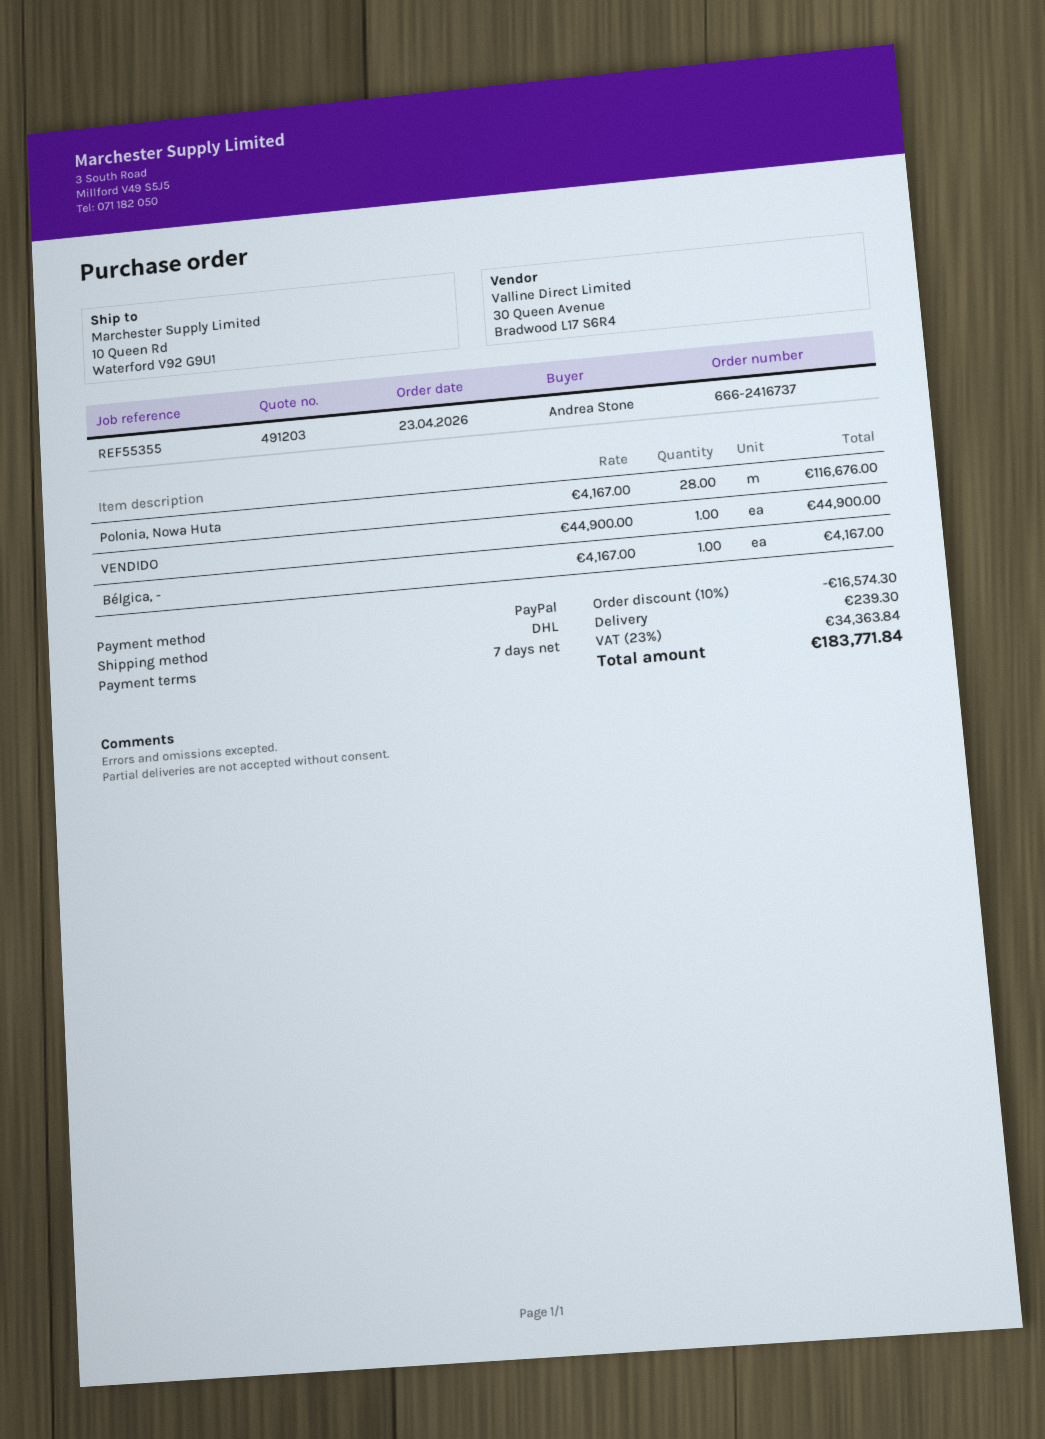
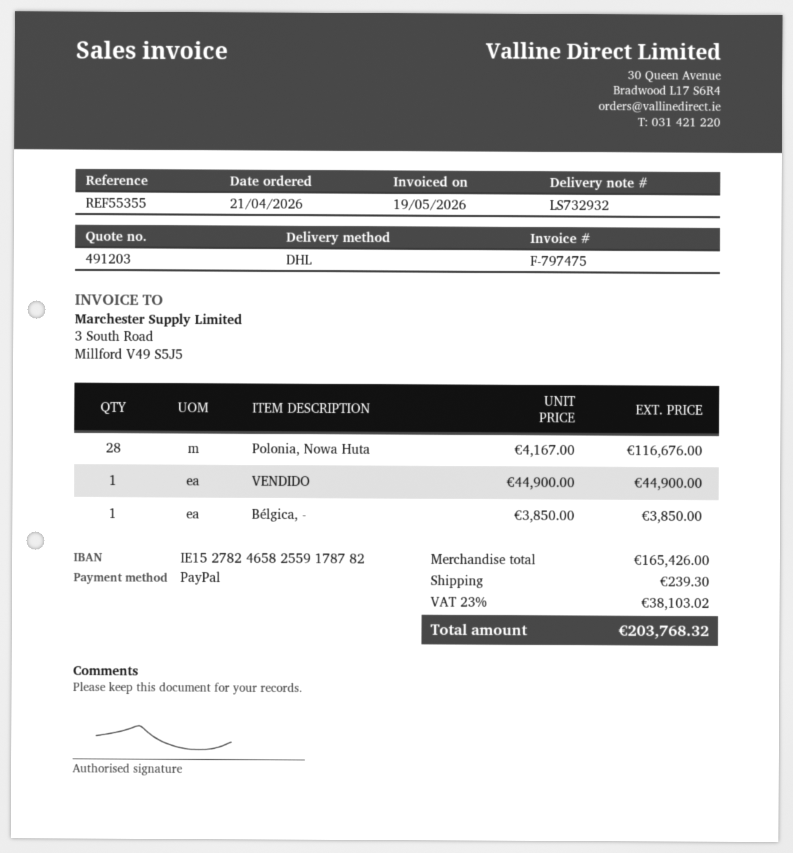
order date: 2026-04-23 -> 2026-04-21
Bélgica, -: 1 x 4167.00 = 4167.00 -> 1 x 3850.00 = 3850.00
discount: 10% = 16574.30 -> none
tax: 23% = 34363.84 -> 23% = 38103.02
total: 183771.84 -> 203768.32

